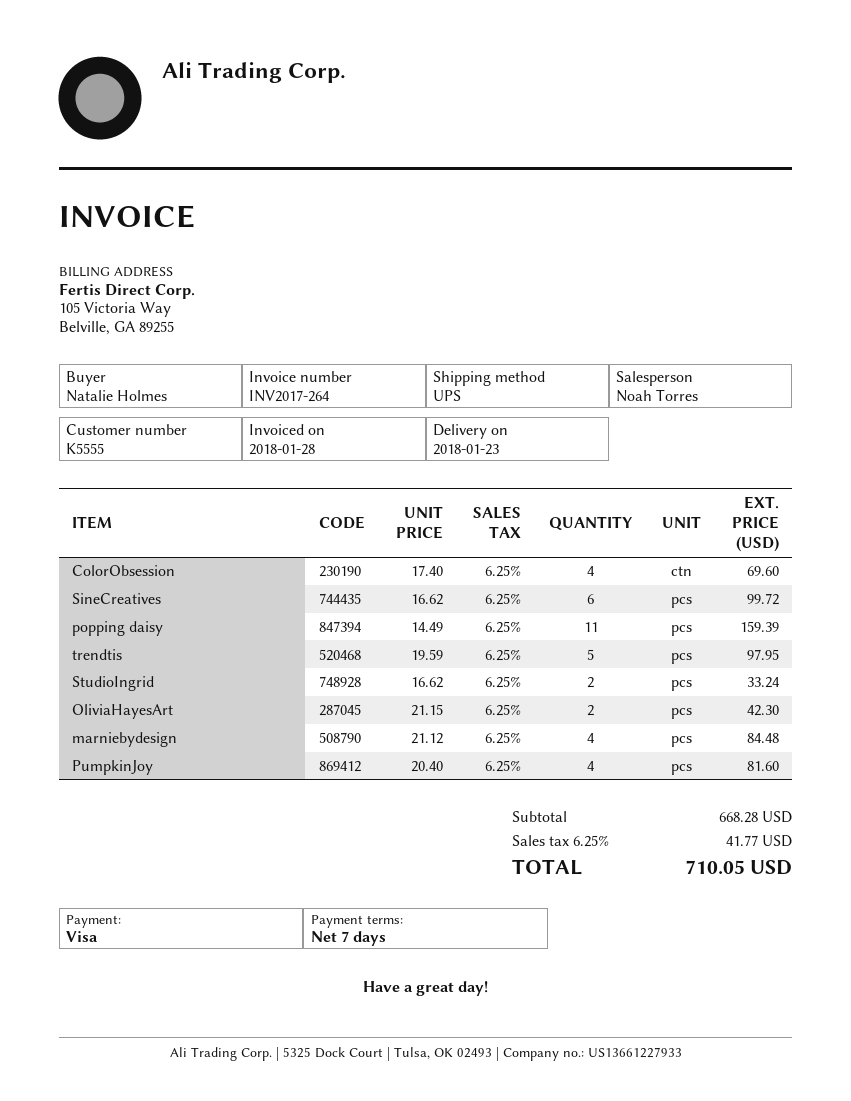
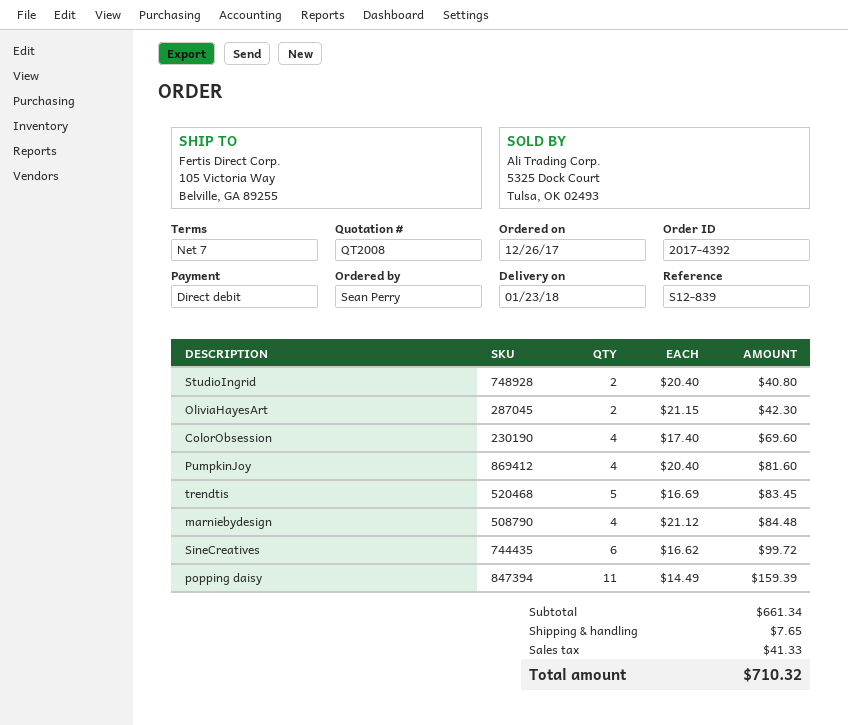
ordered by: Natalie Holmes -> Sean Perry
payment method: Visa -> direct debit
trendtis: 5 x 19.59 = 97.95 -> 5 x 16.69 = 83.45
StudioIngrid: 2 x 16.62 = 33.24 -> 2 x 20.40 = 40.80
subtotal: 668.28 -> 661.34
shipping: none -> 7.65
tax: 41.77 -> 41.33
total: 710.05 -> 710.32

